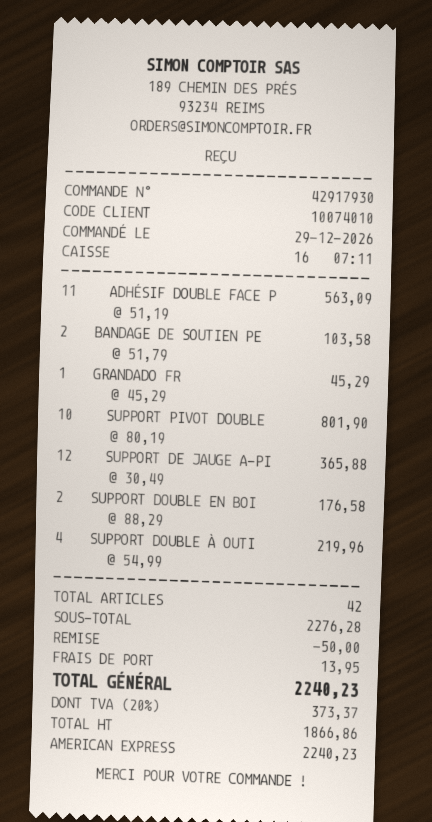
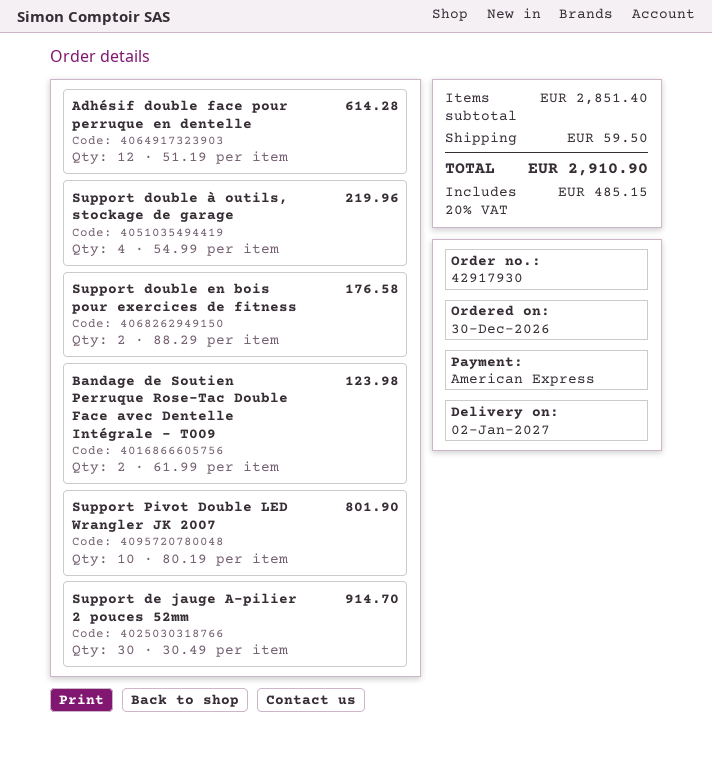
order date: 2026-12-29 -> 2026-12-30
ADHÉSIF DOUBLE FACE P: 11 x 51.19 = 563.09 -> 12 x 51.19 = 614.28
BANDAGE DE SOUTIEN PE: 2 x 51.79 = 103.58 -> 2 x 61.99 = 123.98
GRANDADO FR: 1 x 45.29 = 45.29 -> none
SUPPORT DE JAUGE A-PI: 12 x 30.49 = 365.88 -> 30 x 30.49 = 914.70
subtotal: 2276.28 -> 2851.40
discount: 50.00 -> none
shipping: 13.95 -> 59.50
tax: 20% = 373.37 -> 20% = 485.15
total: 2240.23 -> 2910.90

